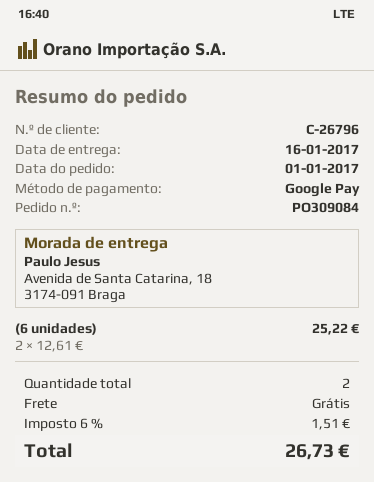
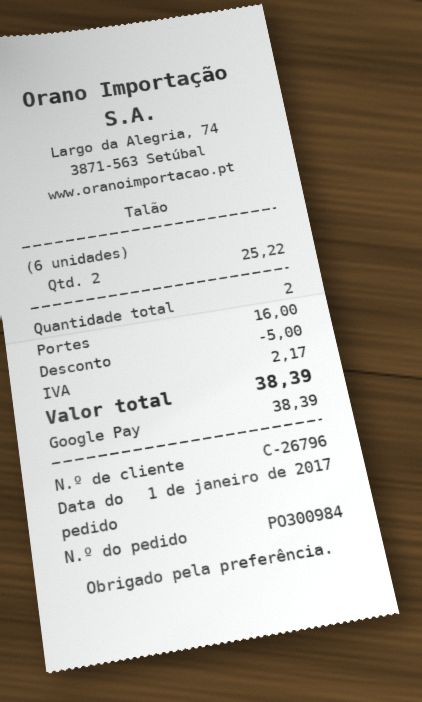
order number: PO309084 -> PO300984
discount: none -> 5.00
shipping: 0.00 -> 16.00
tax: 1.51 -> 2.17
total: 26.73 -> 38.39

